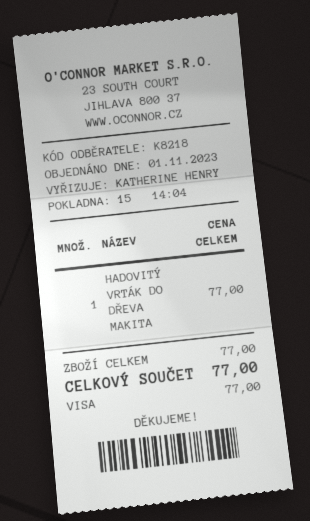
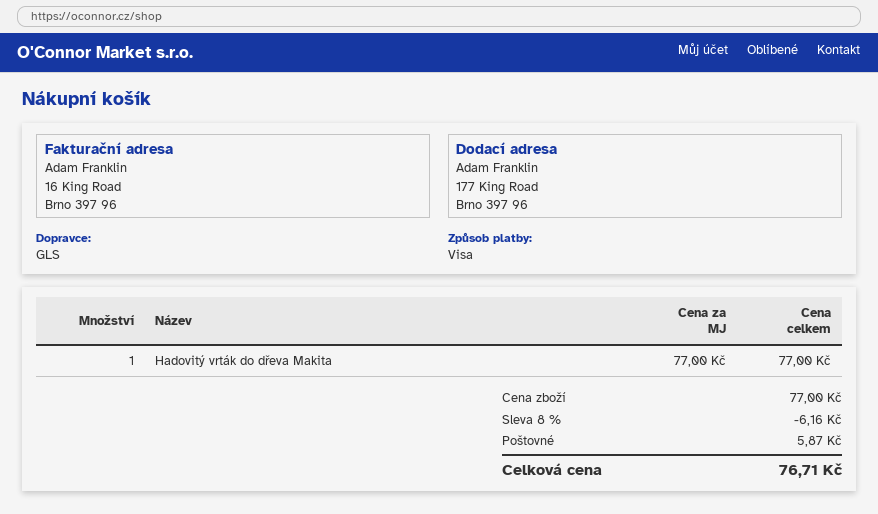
discount: none -> 8% = 6.16
shipping: none -> 5.87
total: 77.00 -> 76.71

